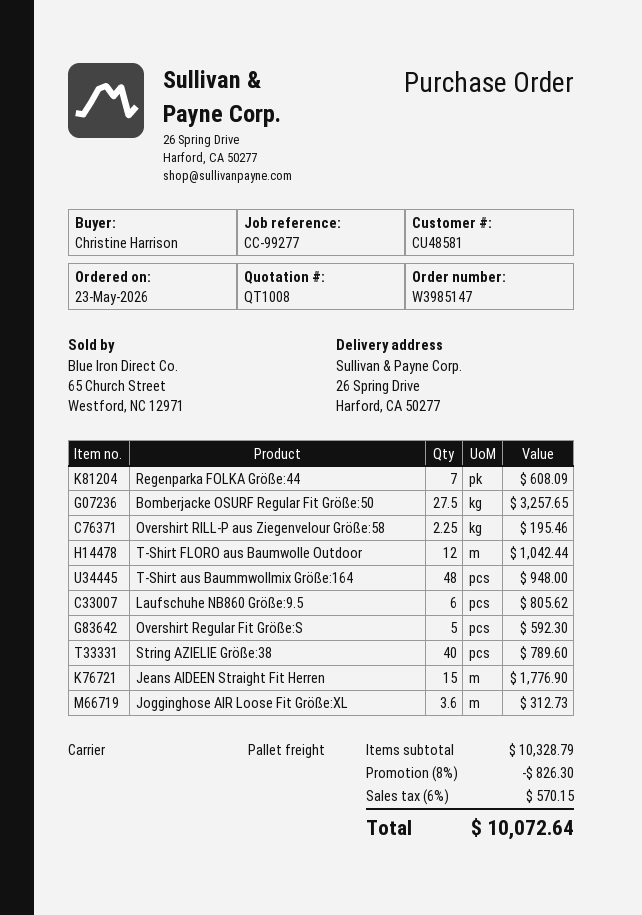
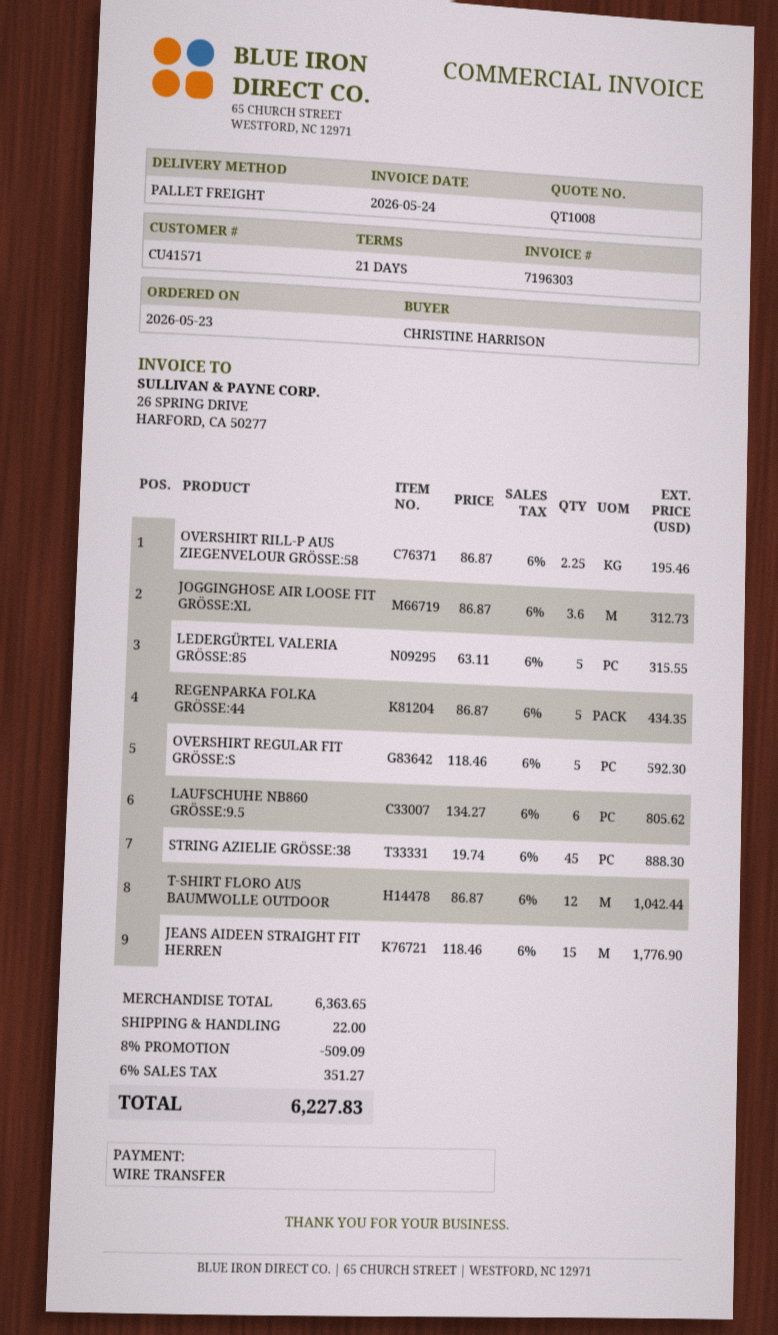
customer number: CU48581 -> CU41571
Regenparka FOLKA Größe:44: 7 for 608.09 -> 5 for 434.35
Bomberjacke OSURF Regular Fit Größe:50: 27.5 for 3257.65 -> none
T-Shirt aus Baummwollmix Größe:164: 48 for 948.00 -> none
String AZIELIE Größe:38: 40 for 789.60 -> 45 for 888.30
LEDERGÜRTEL VALERIA GRÖSSE:85: none -> 5 for 315.55
subtotal: 10328.79 -> 6363.65
discount: 8% = 826.30 -> 8% = 509.09
shipping: none -> 22.00
tax: 6% = 570.15 -> 6% = 351.27
total: 10072.64 -> 6227.83

